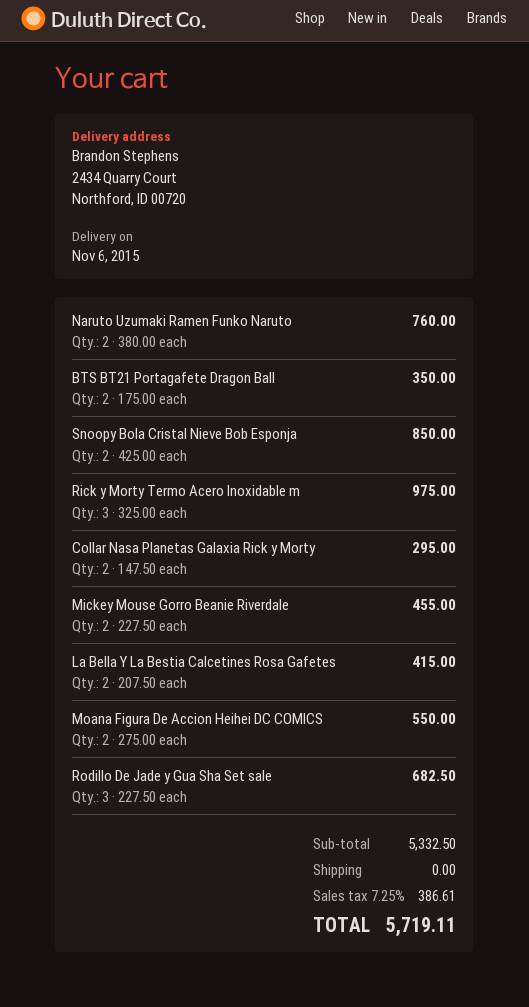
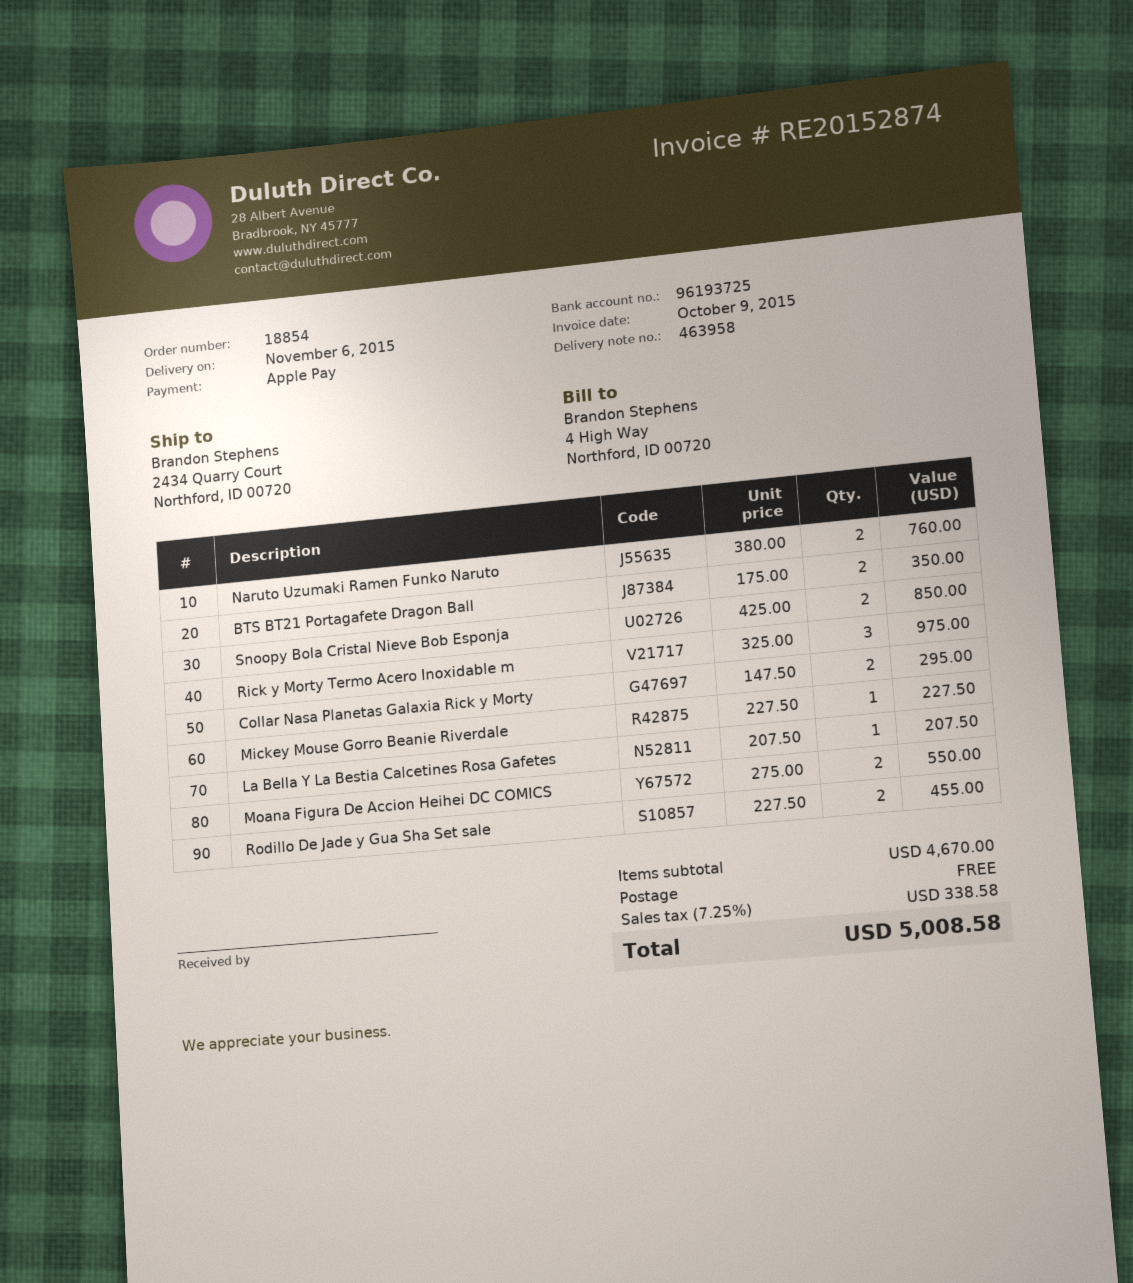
Mickey Mouse Gorro Beanie Riverdale: 2 x 227.50 = 455.00 -> 1 x 227.50 = 227.50
La Bella Y La Bestia Calcetines Rosa Gafetes: 2 x 207.50 = 415.00 -> 1 x 207.50 = 207.50
Rodillo De Jade y Gua Sha Set sale: 3 x 227.50 = 682.50 -> 2 x 227.50 = 455.00
subtotal: 5332.50 -> 4670.00
tax: 7.25% = 386.61 -> 7.25% = 338.58
total: 5719.11 -> 5008.58

